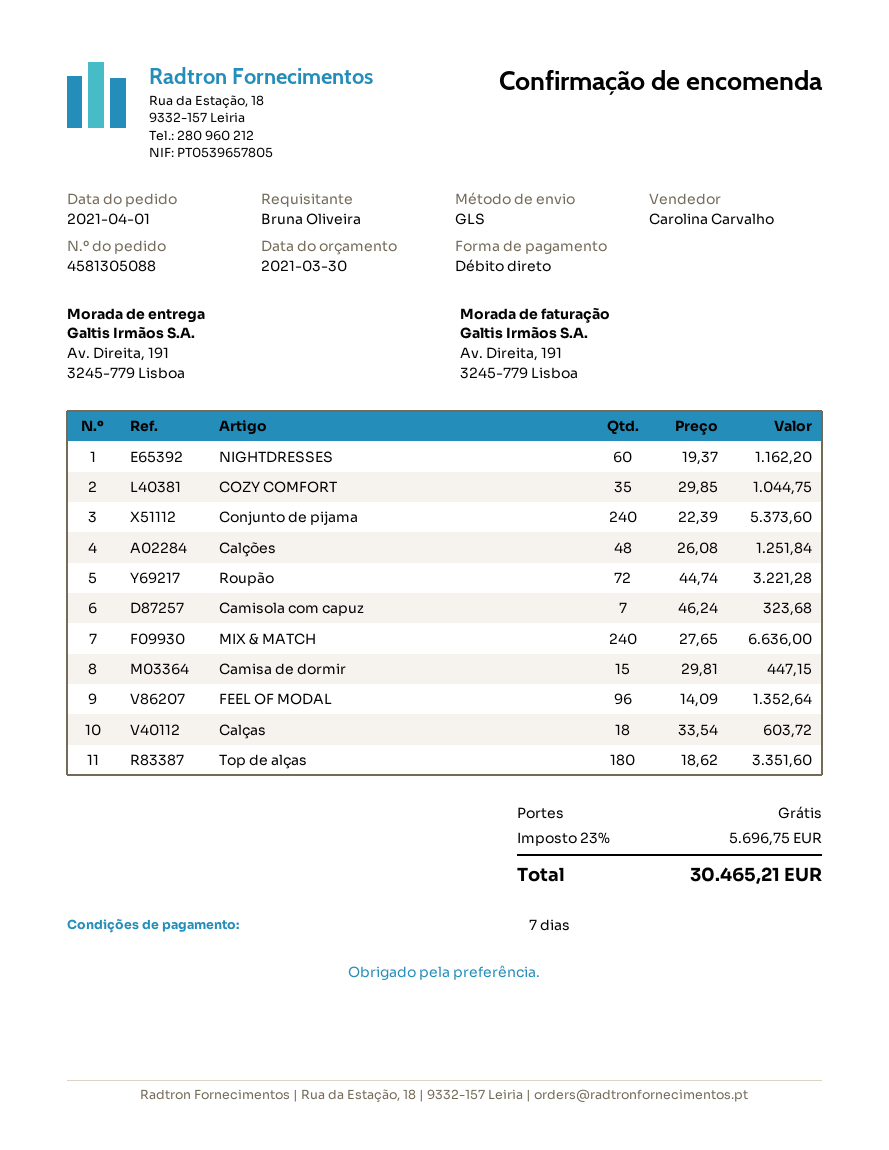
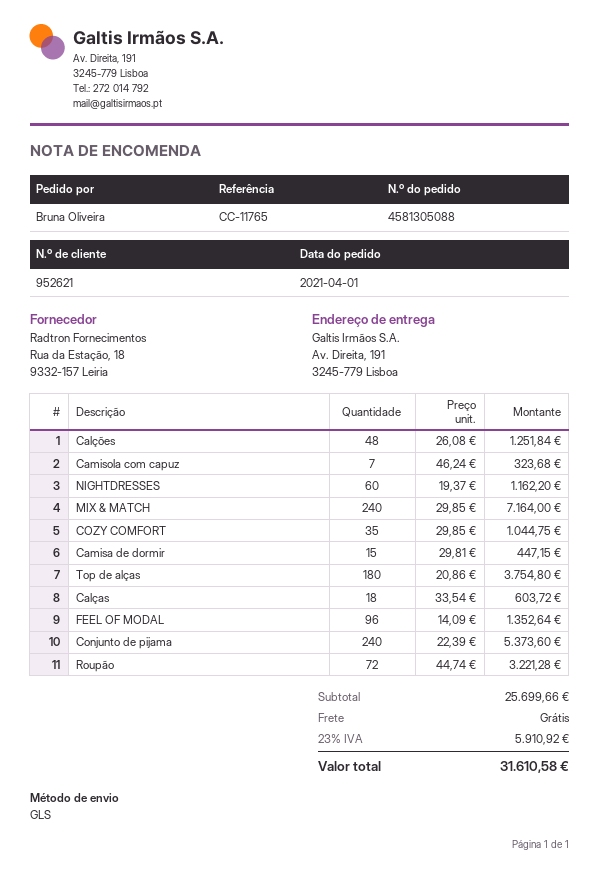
MIX & MATCH: 240 x 27.65 = 6636.00 -> 240 x 29.85 = 7164.00
Top de alças: 180 x 18.62 = 3351.60 -> 180 x 20.86 = 3754.80
tax: 23% = 5696.75 -> 23% = 5910.92
total: 30465.21 -> 31610.58

